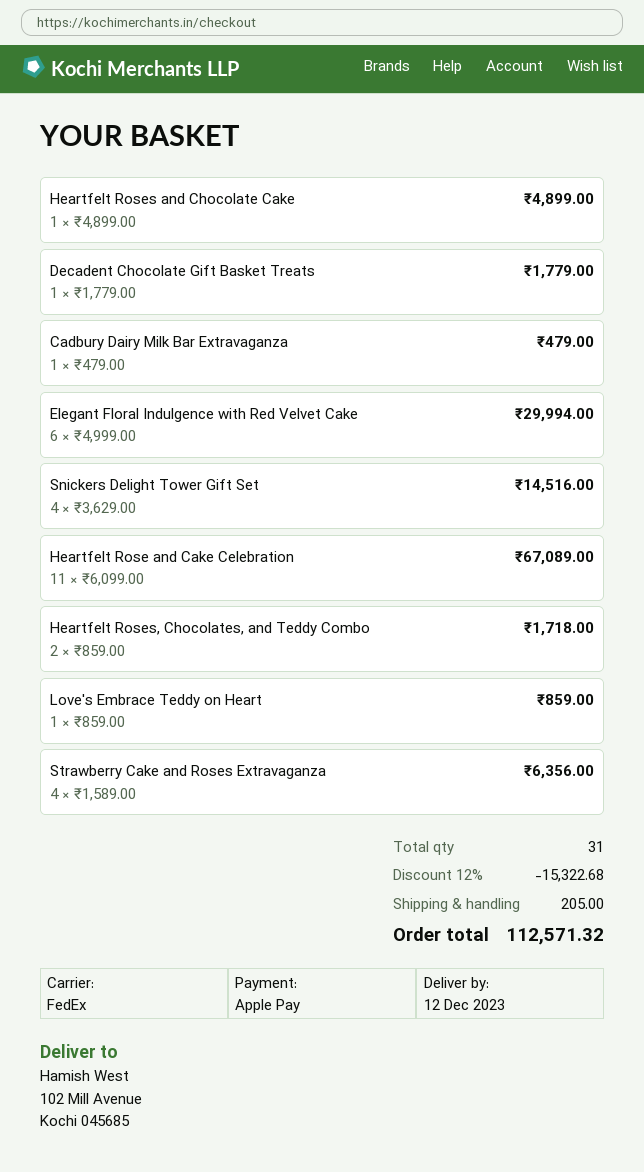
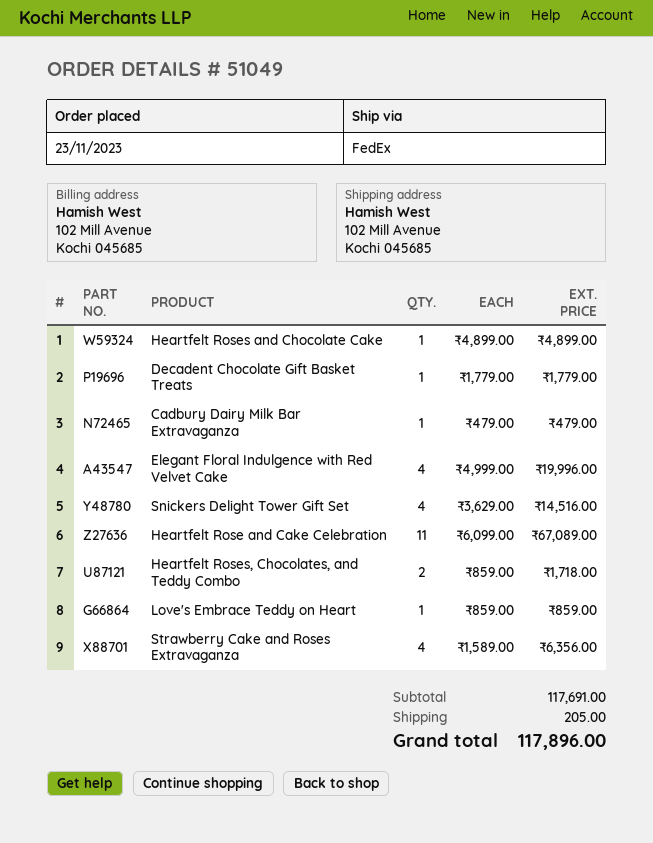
Elegant Floral Indulgence with Red Velvet Cake: 6 x 4999.00 = 29994.00 -> 4 x 4999.00 = 19996.00
discount: 12% = 15322.68 -> none
total: 112571.32 -> 117896.00

